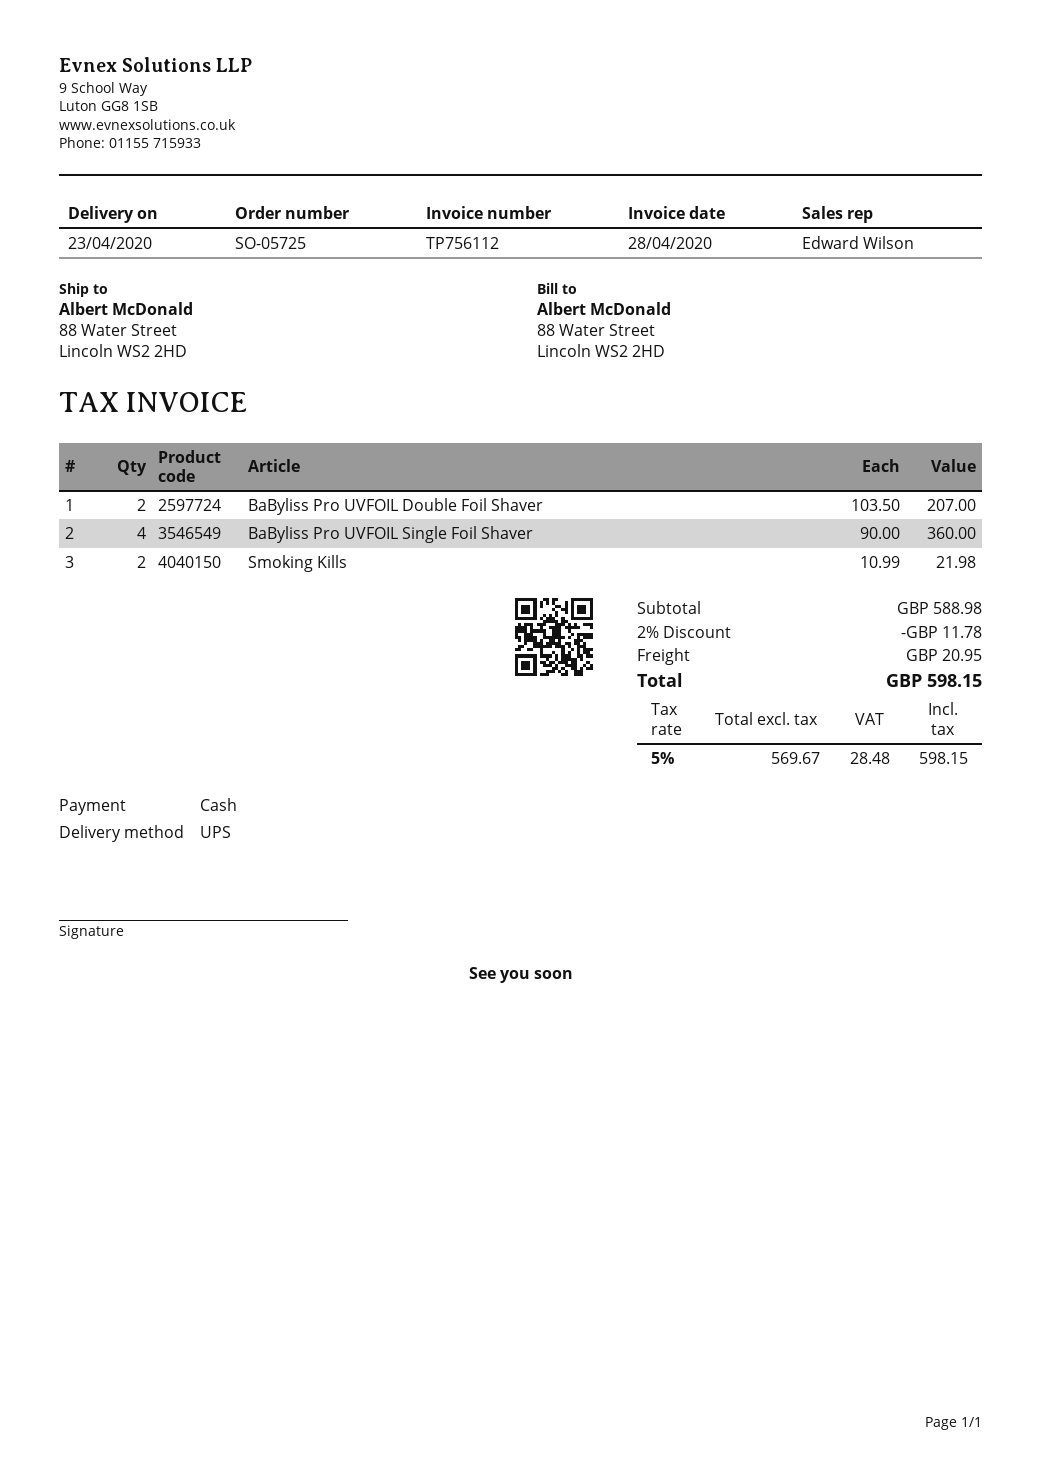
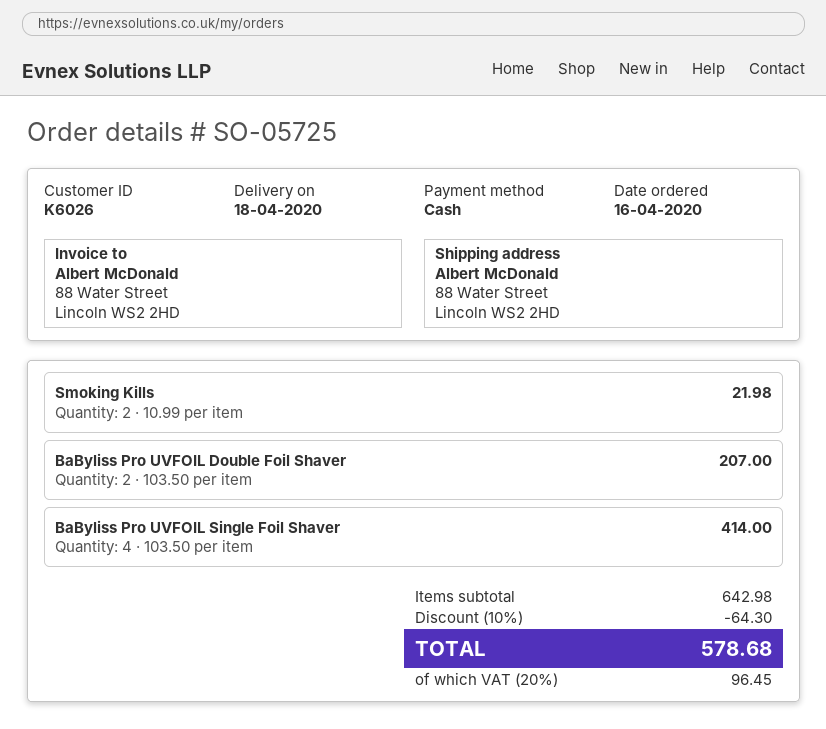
delivery date: 2020-04-23 -> 2020-04-18
BaByliss Pro UVFOIL Single Foil Shaver: 4 x 90.00 = 360.00 -> 4 x 103.50 = 414.00
subtotal: 588.98 -> 642.98
discount: 2% = 11.78 -> 10% = 64.30
shipping: 20.95 -> none
tax: 5% = 28.48 -> 20% = 96.45
total: 598.15 -> 578.68

